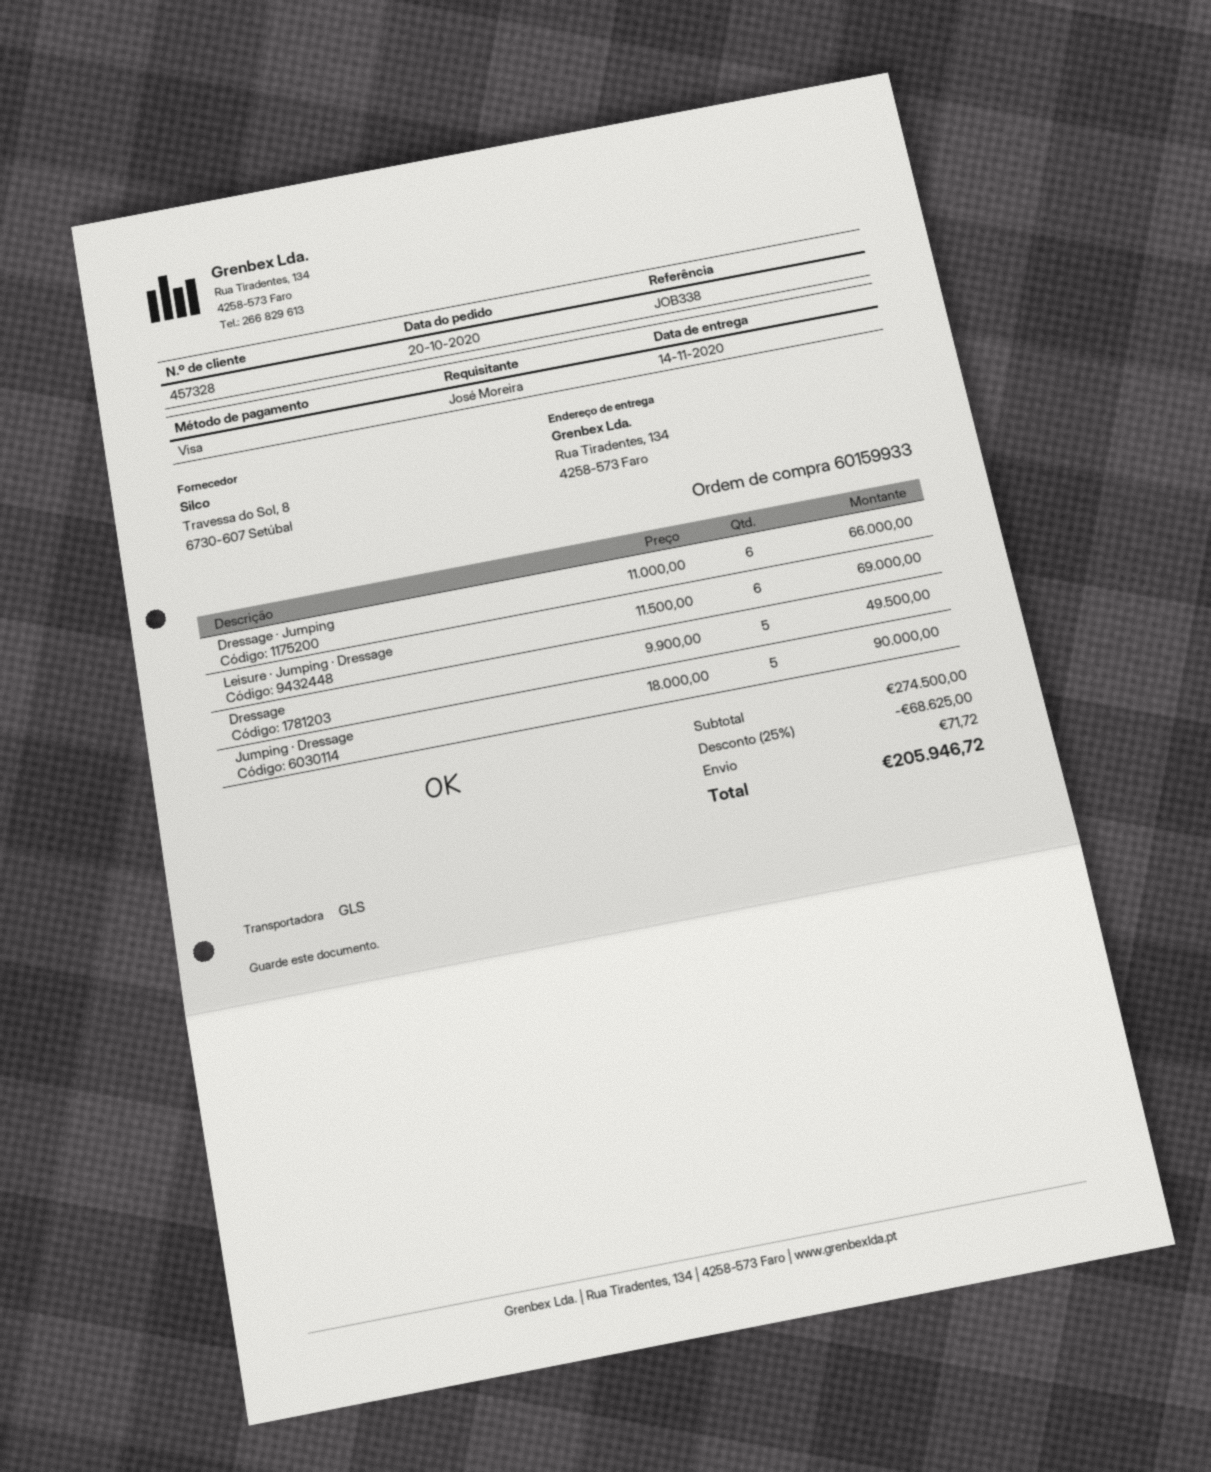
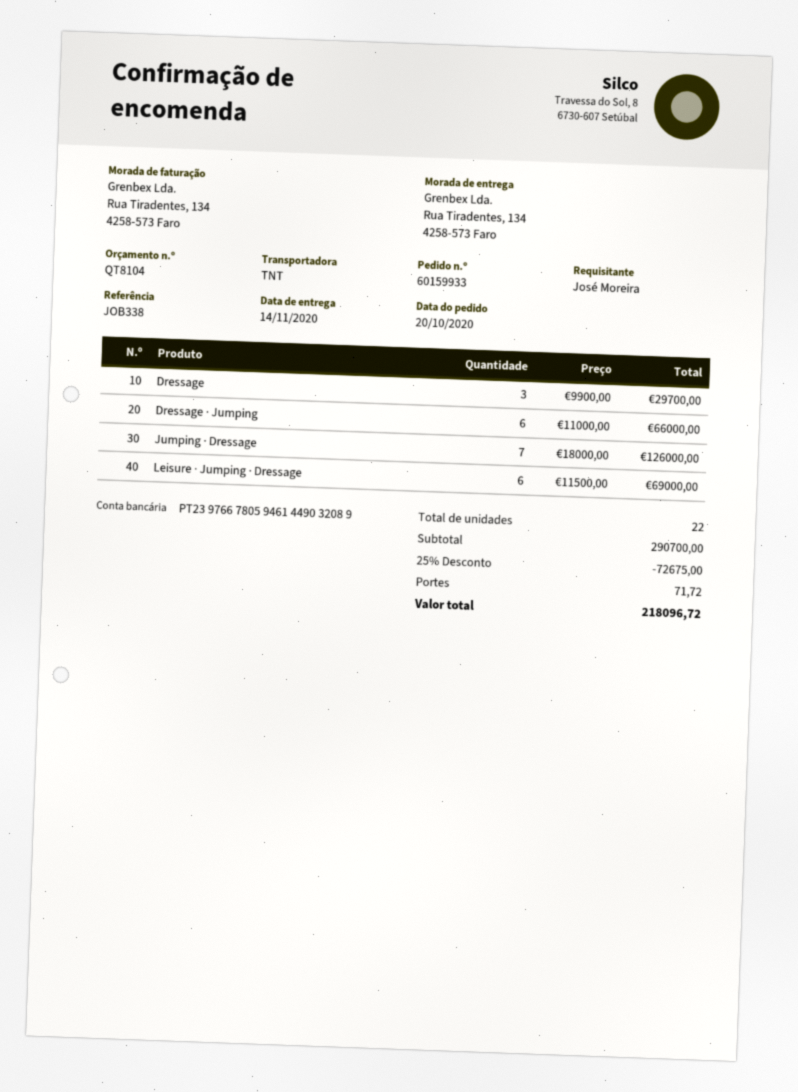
shipping method: GLS -> TNT
Dressage: 5 x 9900.00 = 49500.00 -> 3 x 9900.00 = 29700.00
Jumping · Dressage: 5 x 18000.00 = 90000.00 -> 7 x 18000.00 = 126000.00
subtotal: 274500.00 -> 290700.00
discount: 25% = 68625.00 -> 25% = 72675.00
total: 205946.72 -> 218096.72

